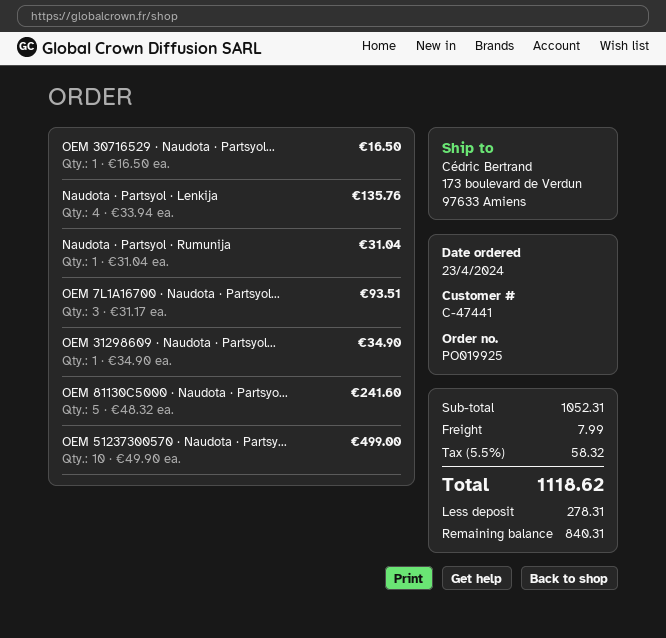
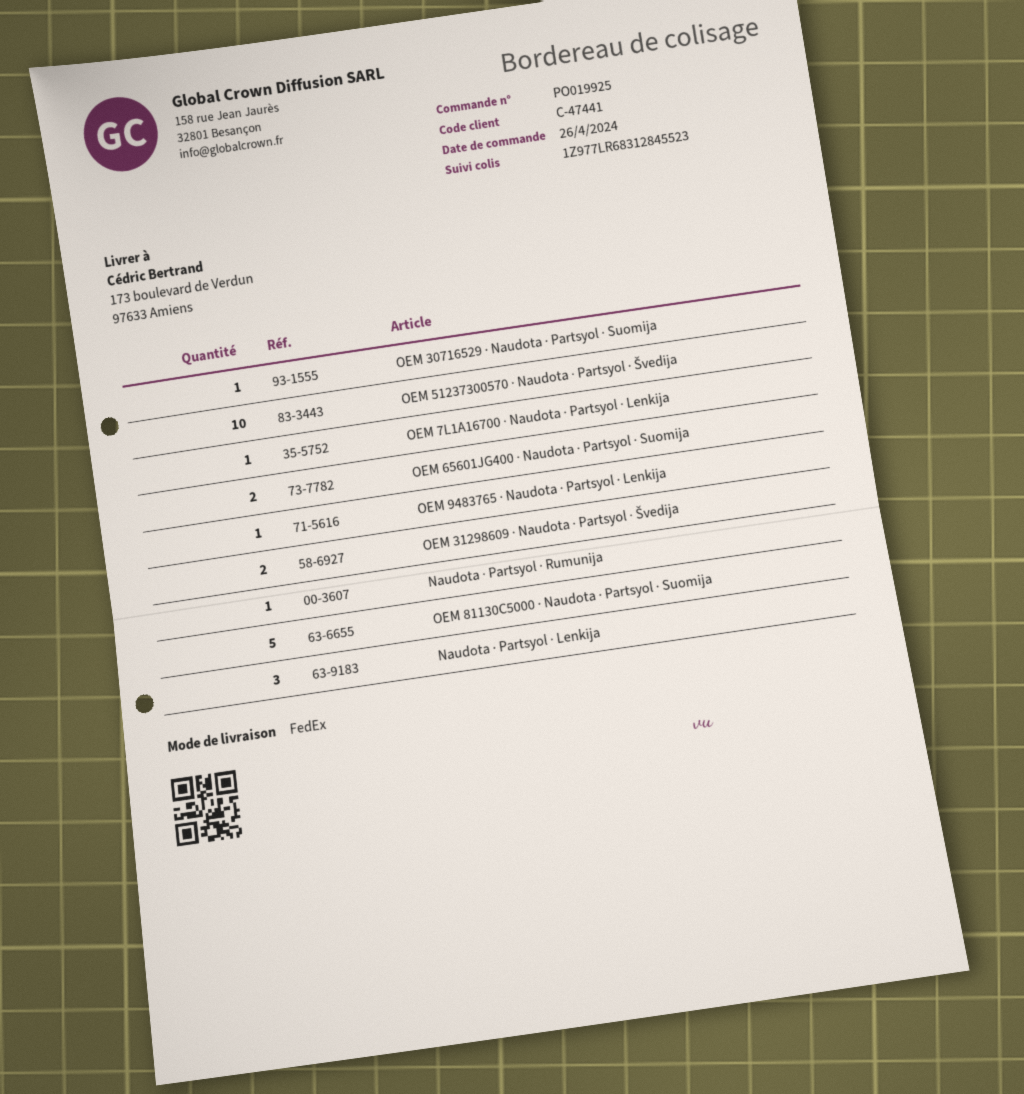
order date: 2024-04-23 -> 2024-04-26
Naudota · Partsyol · Lenkija: 4 -> 3
OEM 7L1A16700 · Naudota · Partsyol...: 3 -> 1
OEM 31298609 · Naudota · Partsyol...: 1 -> 2
OEM 65601JG400 · Naudota · Partsyol · Suomija: none -> 2
OEM 9483765 · Naudota · Partsyol · Lenkija: none -> 1

